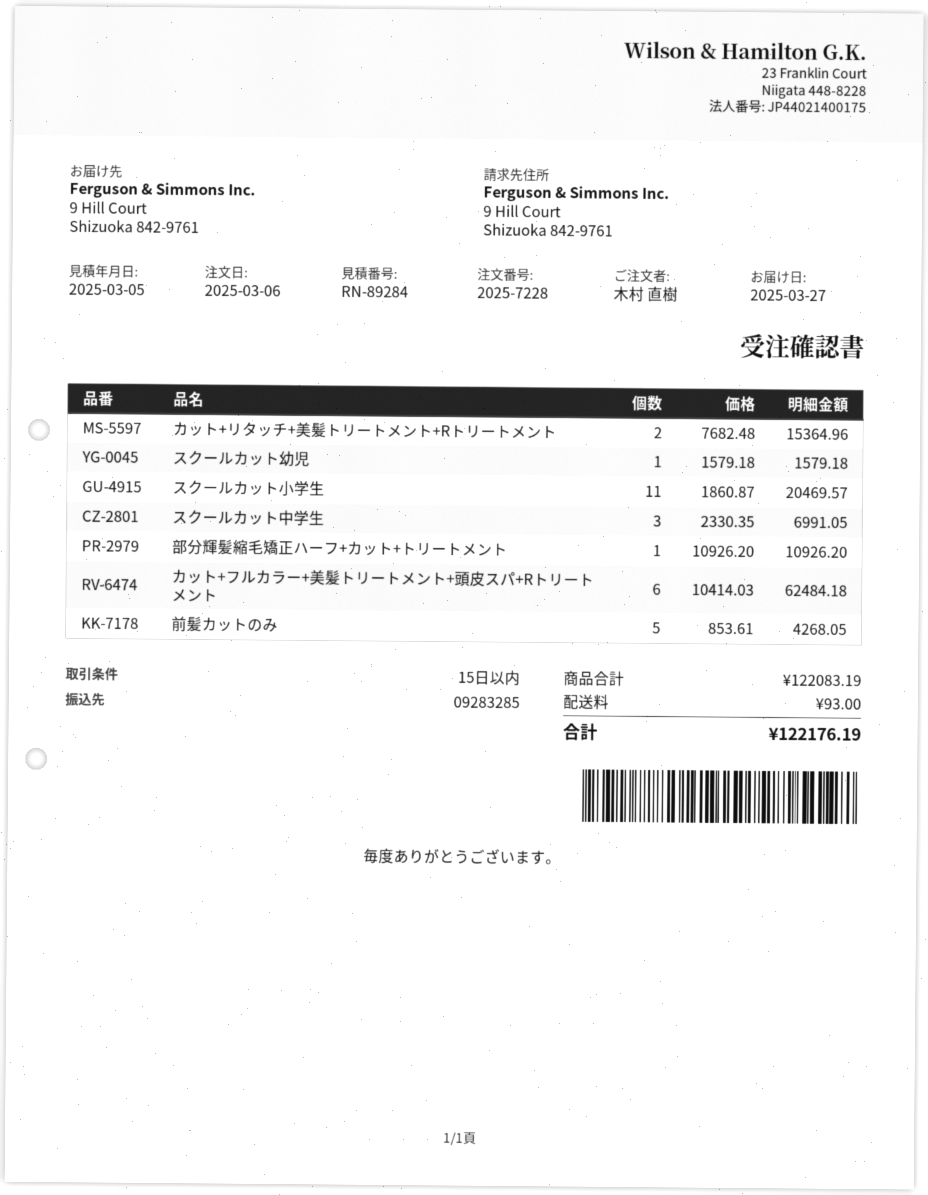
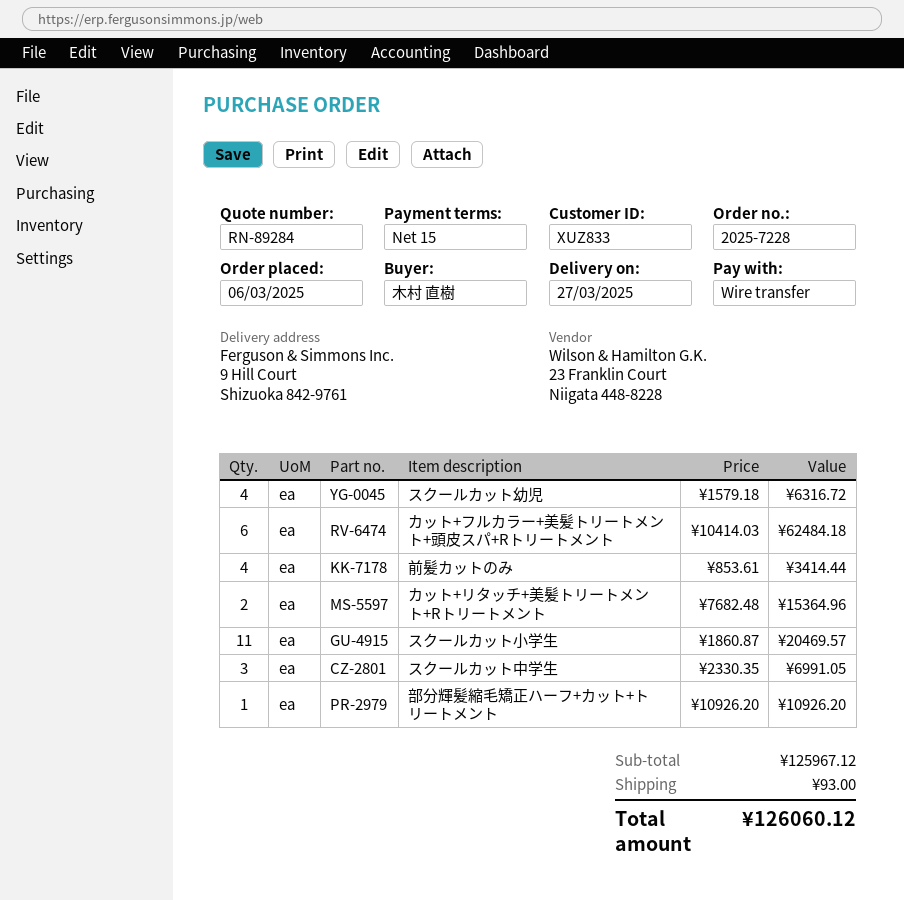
スクールカット幼児: 1 x 1579.18 = 1579.18 -> 4 x 1579.18 = 6316.72
前髪カットのみ: 5 x 853.61 = 4268.05 -> 4 x 853.61 = 3414.44
subtotal: 122083.19 -> 125967.12
total: 122176.19 -> 126060.12

